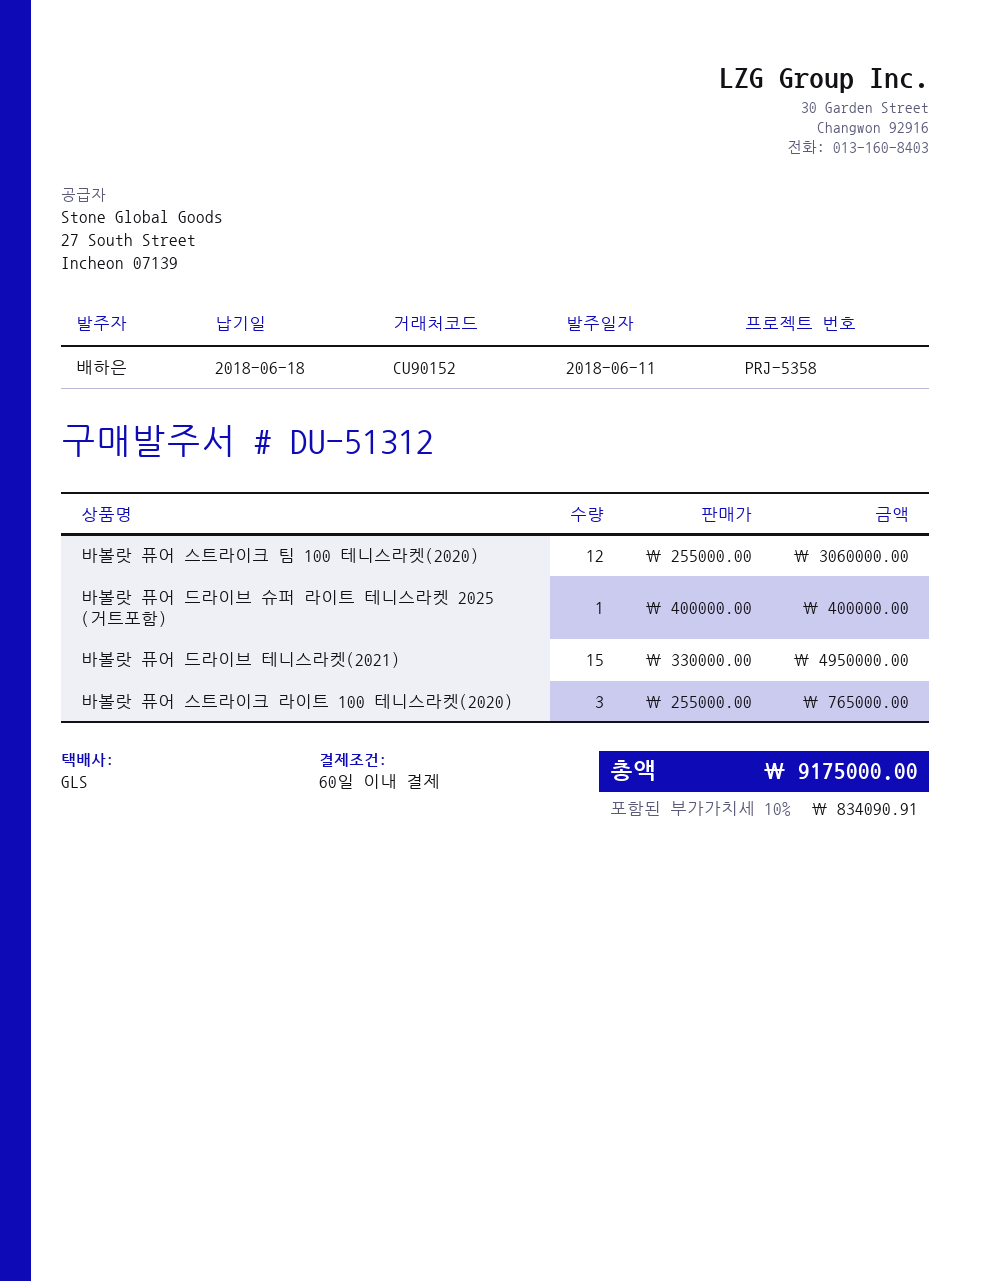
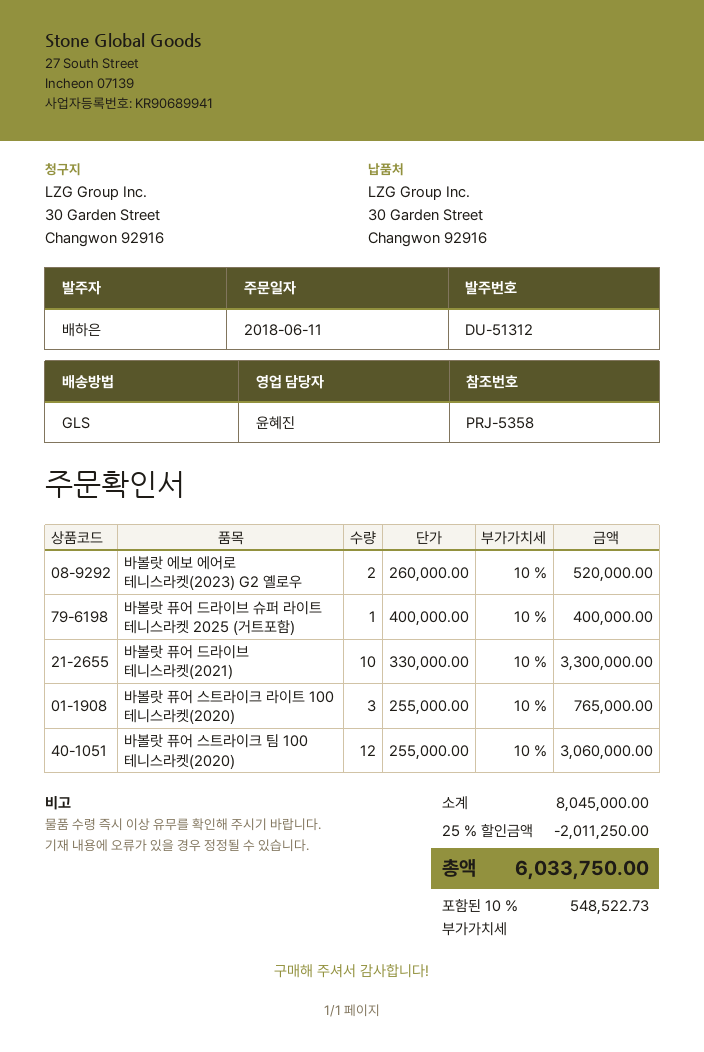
바볼랏 퓨어 드라이브 테니스라켓(2021): 15 x 330000.00 = 4950000.00 -> 10 x 330000.00 = 3300000.00
바볼랏 에보 에어로 테니스라켓(2023) G2 옐로우: none -> 2 x 260000.00 = 520000.00
discount: none -> 25% = 2011250.00
tax: 10% = 834090.91 -> 10% = 548522.73
total: 9175000.00 -> 6033750.00

